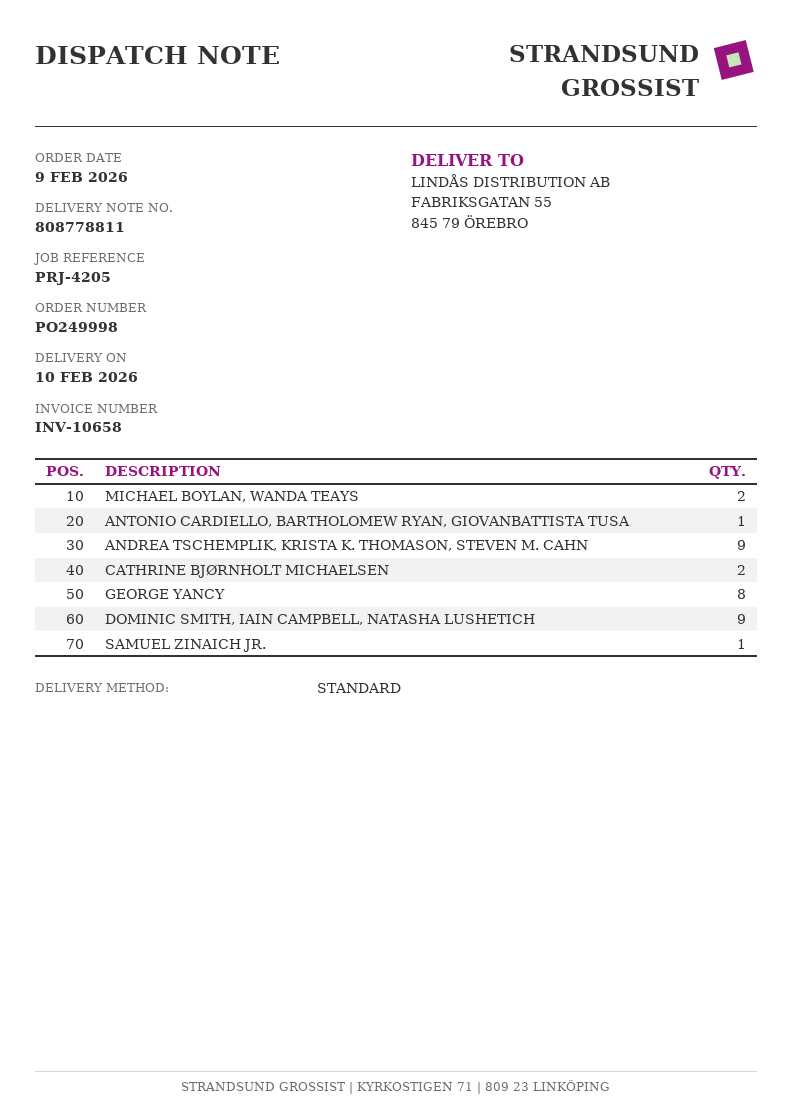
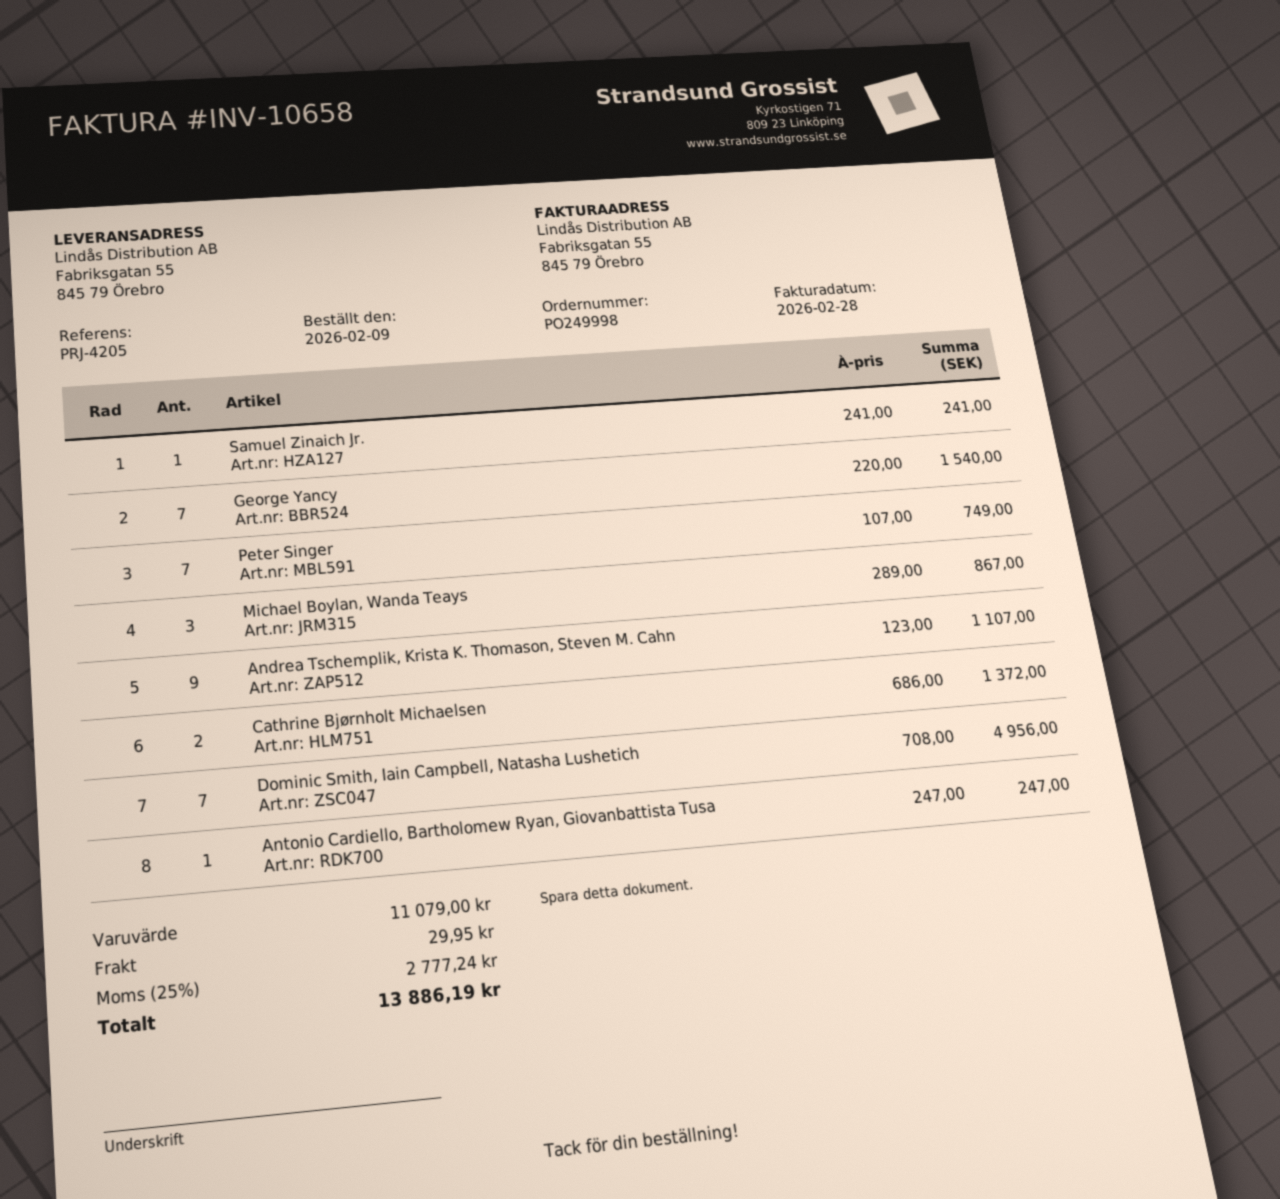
MICHAEL BOYLAN, WANDA TEAYS: 2 -> 3
GEORGE YANCY: 8 -> 7
DOMINIC SMITH, IAIN CAMPBELL, NATASHA LUSHETICH: 9 -> 7
Peter Singer: none -> 7

